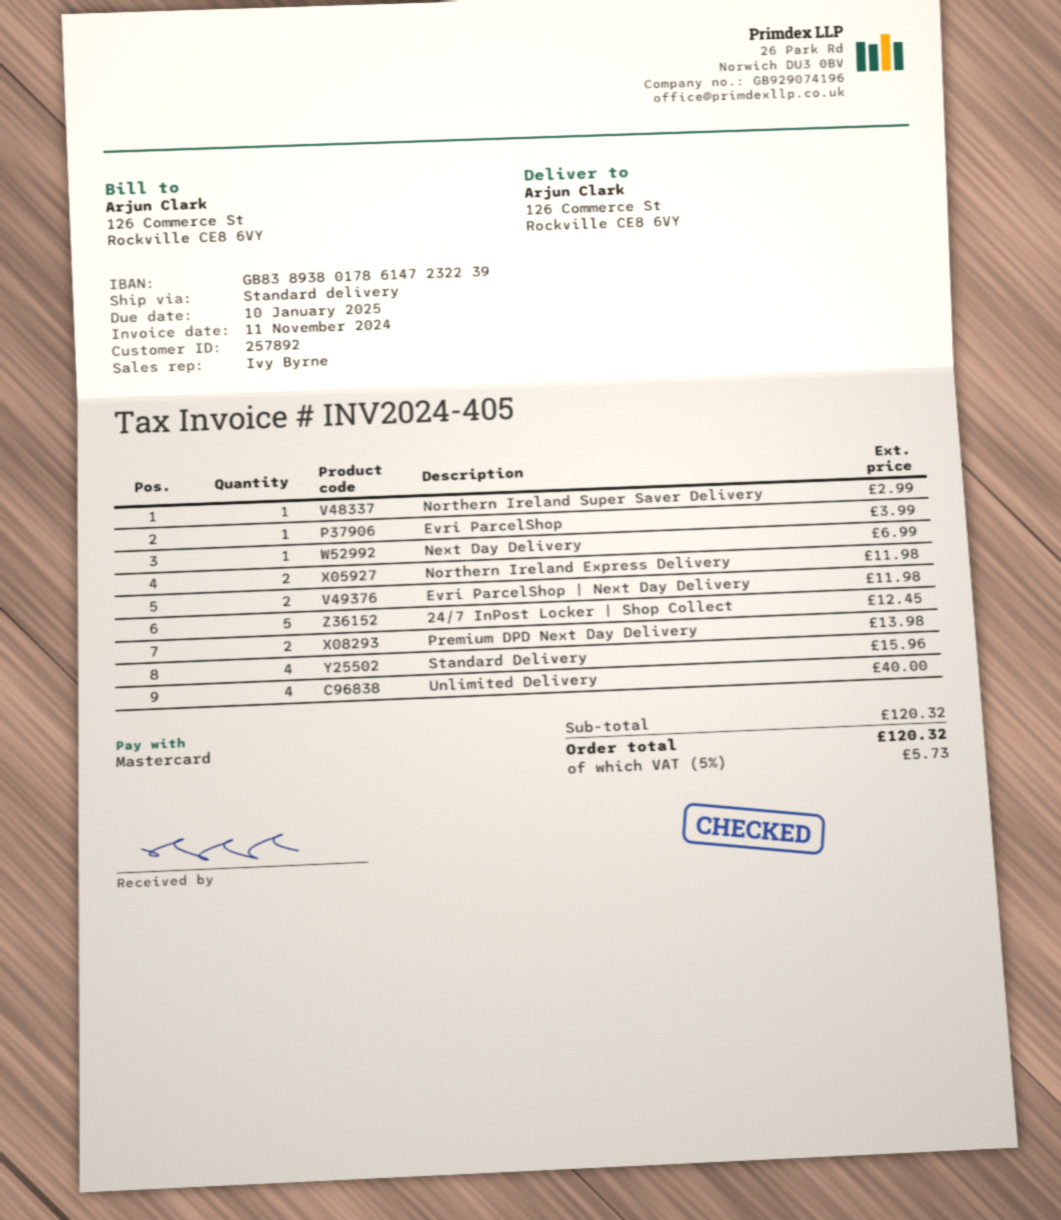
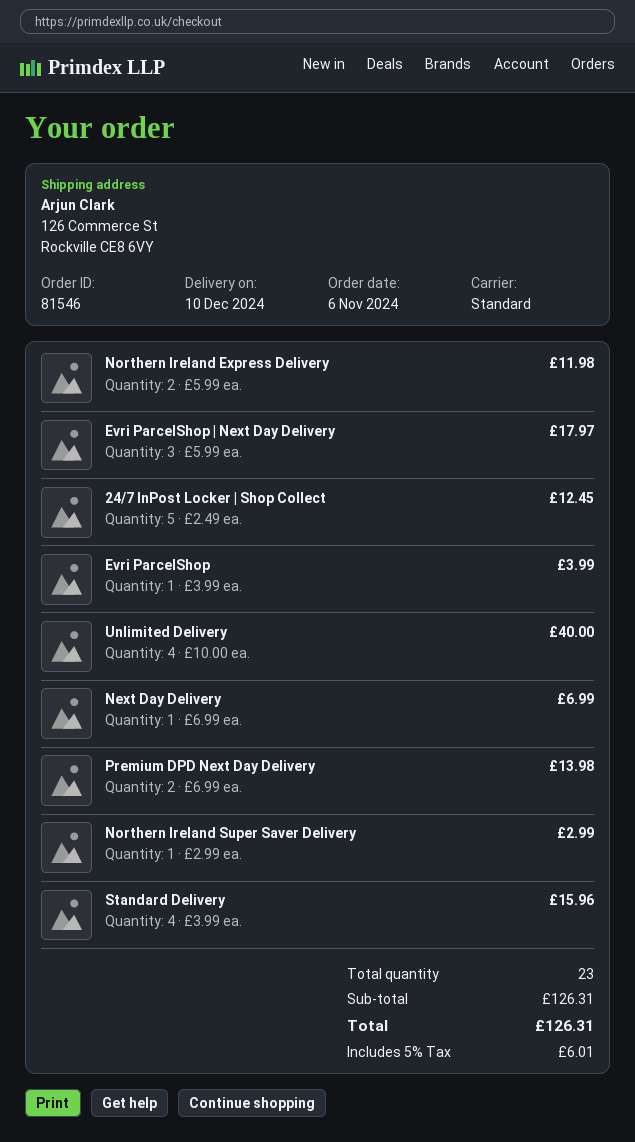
Evri ParcelShop | Next Day Delivery: 2 for 11.98 -> 3 for 17.97
subtotal: 120.32 -> 126.31
tax: 5% = 5.73 -> 5% = 6.01
total: 120.32 -> 126.31

